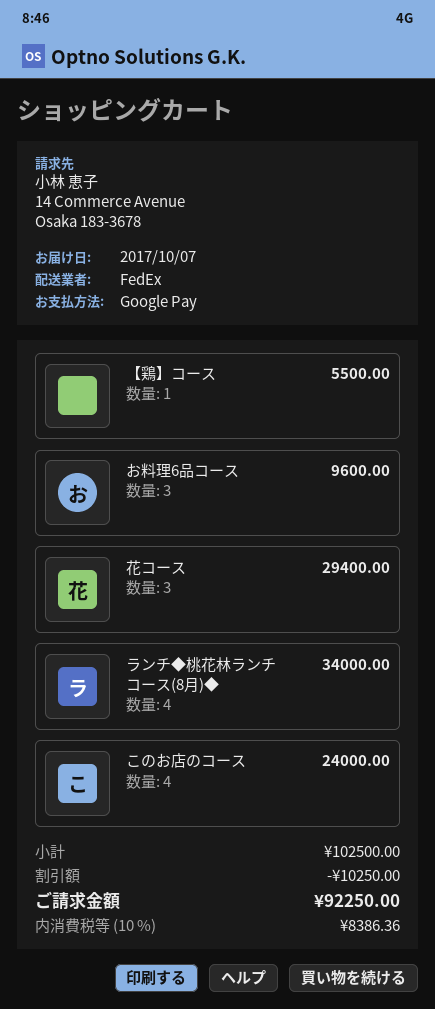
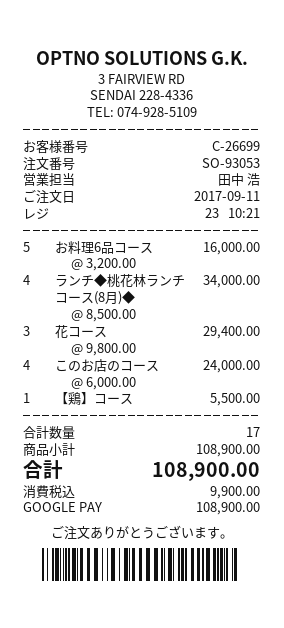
お料理6品コース: 3 for 9600.00 -> 5 for 16000.00
subtotal: 102500.00 -> 108900.00
discount: 10250.00 -> none
tax: 8386.36 -> 9900.00
total: 92250.00 -> 108900.00

